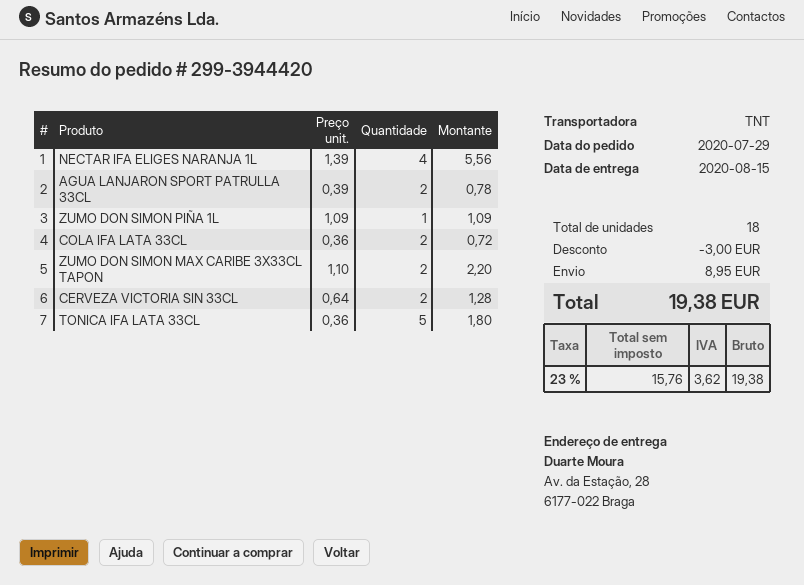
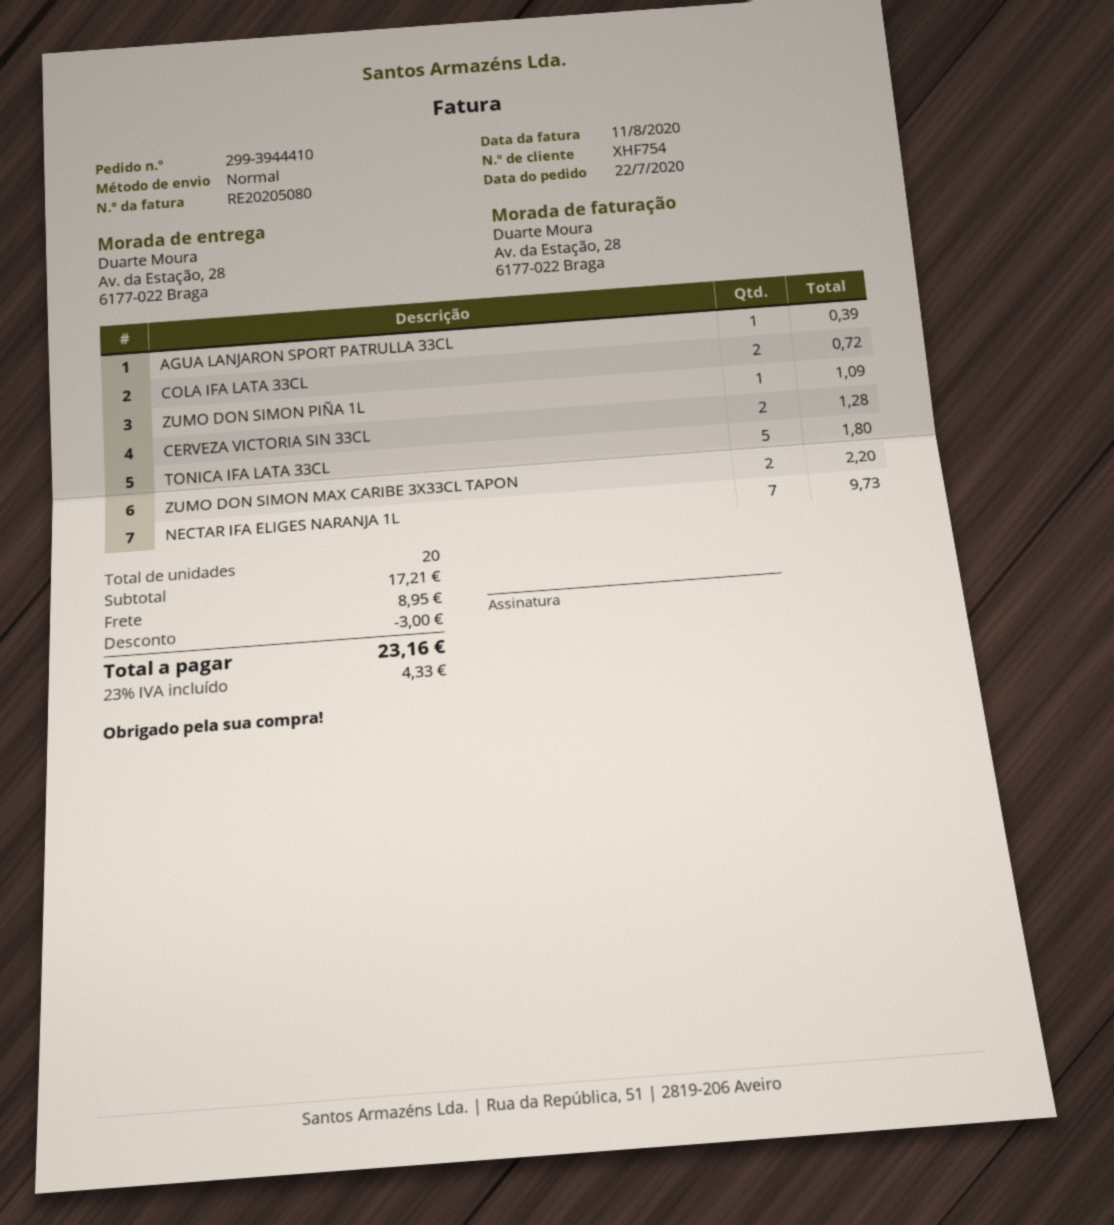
order number: 299-3944420 -> 299-3944410
order date: 2020-07-29 -> 2020-07-22
shipping method: TNT -> standard
NECTAR IFA ELIGES NARANJA 1L: 4 for 5.56 -> 7 for 9.73
AGUA LANJARON SPORT PATRULLA 33CL: 2 for 0.78 -> 1 for 0.39
total quantity: 18 -> 20
tax: 23% = 3.62 -> 23% = 4.33
total: 19.38 -> 23.16

